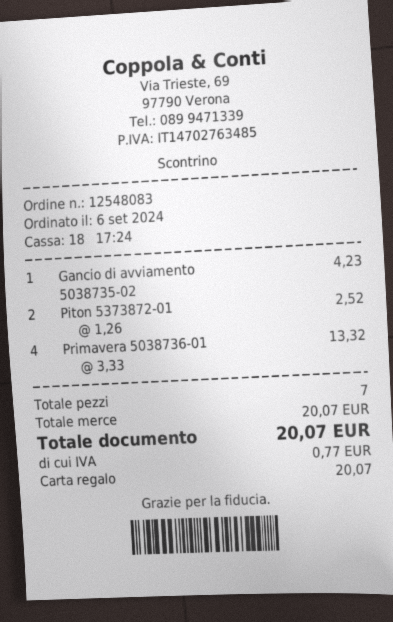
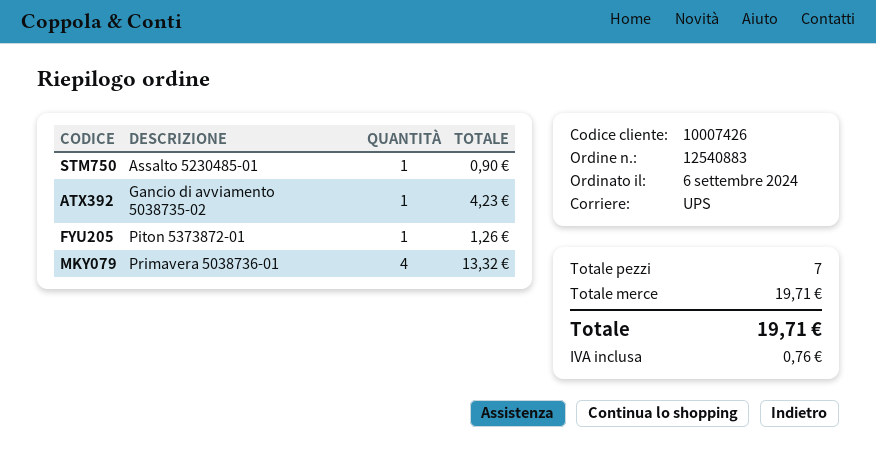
order number: 12548083 -> 12540883
Piton 5373872-01: 2 for 2.52 -> 1 for 1.26
Assalto 5230485-01: none -> 1 for 0.90
subtotal: 20.07 -> 19.71
tax: 0.77 -> 0.76
total: 20.07 -> 19.71

